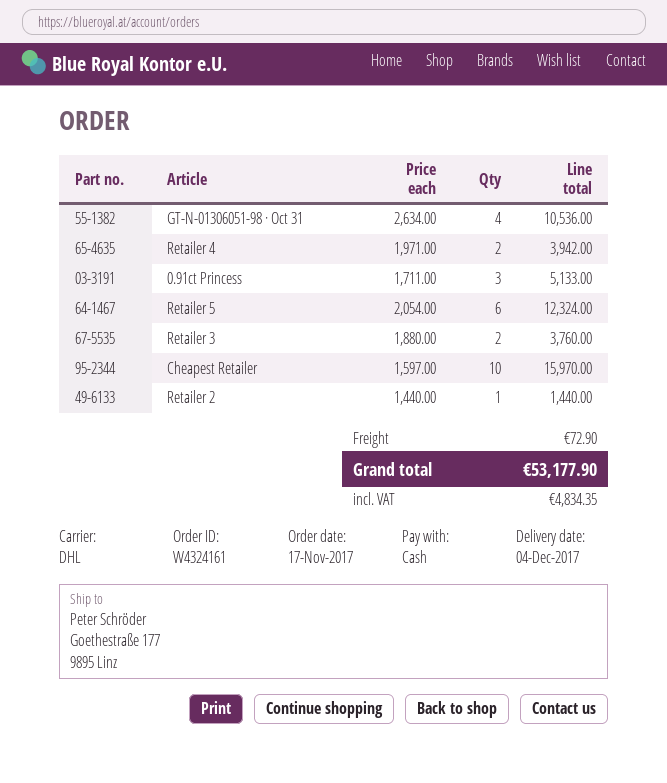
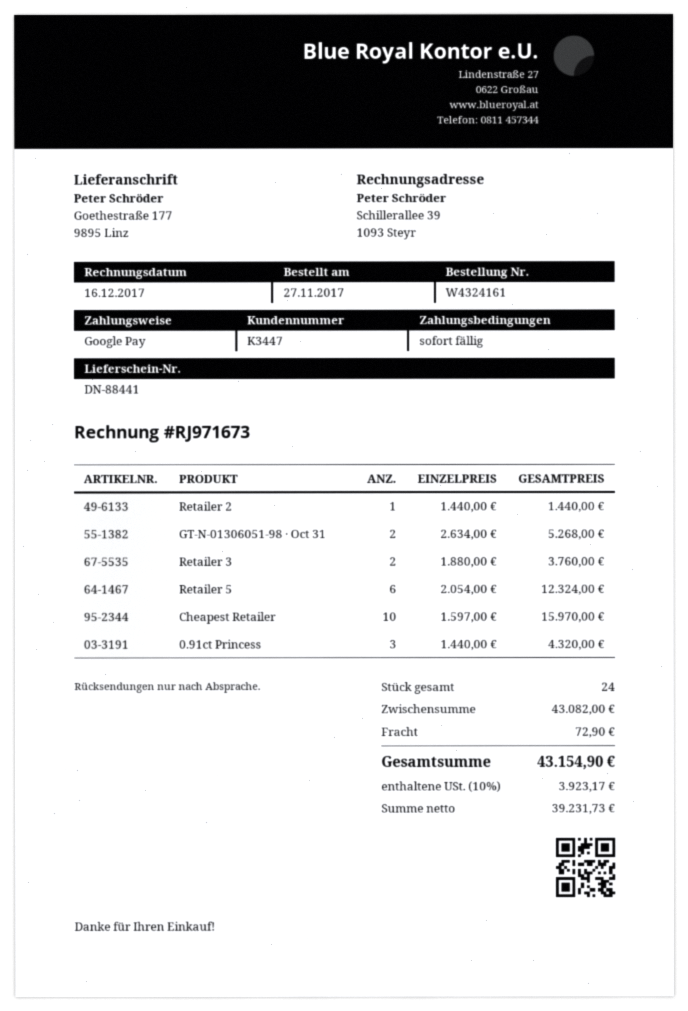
order date: 2017-11-17 -> 2017-11-27
payment method: cash -> Google Pay
GT-N-01306051-98 · Oct 31: 4 x 2634.00 = 10536.00 -> 2 x 2634.00 = 5268.00
Retailer 4: 2 x 1971.00 = 3942.00 -> none
0.91ct Princess: 3 x 1711.00 = 5133.00 -> 3 x 1440.00 = 4320.00
tax: 4834.35 -> 3923.17
total: 53177.90 -> 43154.90

